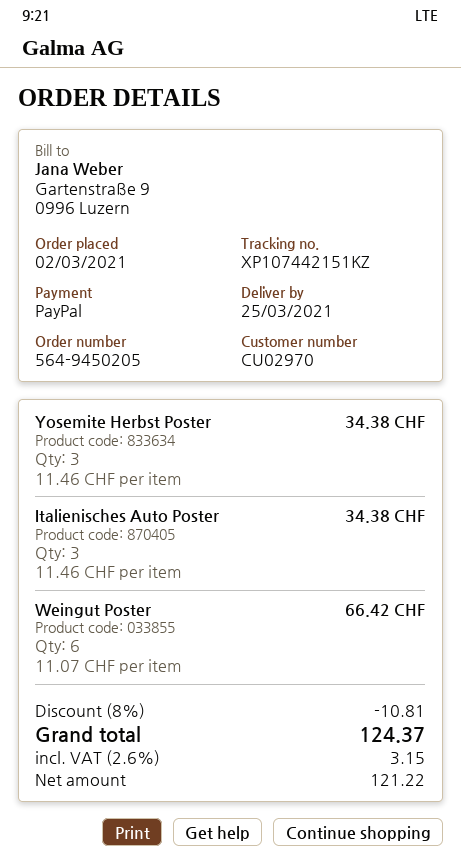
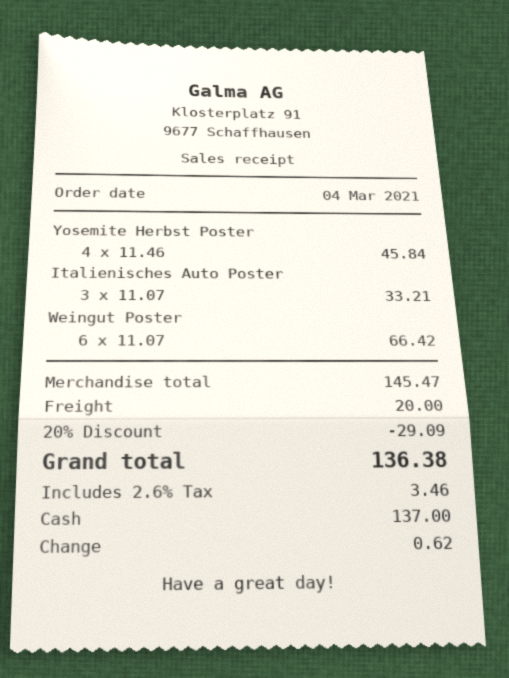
order date: 2021-03-02 -> 2021-03-04
payment method: PayPal -> cash
Yosemite Herbst Poster: 3 x 11.46 = 34.38 -> 4 x 11.46 = 45.84
Italienisches Auto Poster: 3 x 11.46 = 34.38 -> 3 x 11.07 = 33.21
discount: 8% = 10.81 -> 20% = 29.09
shipping: none -> 20.00
tax: 2.6% = 3.15 -> 2.6% = 3.46
total: 124.37 -> 136.38

